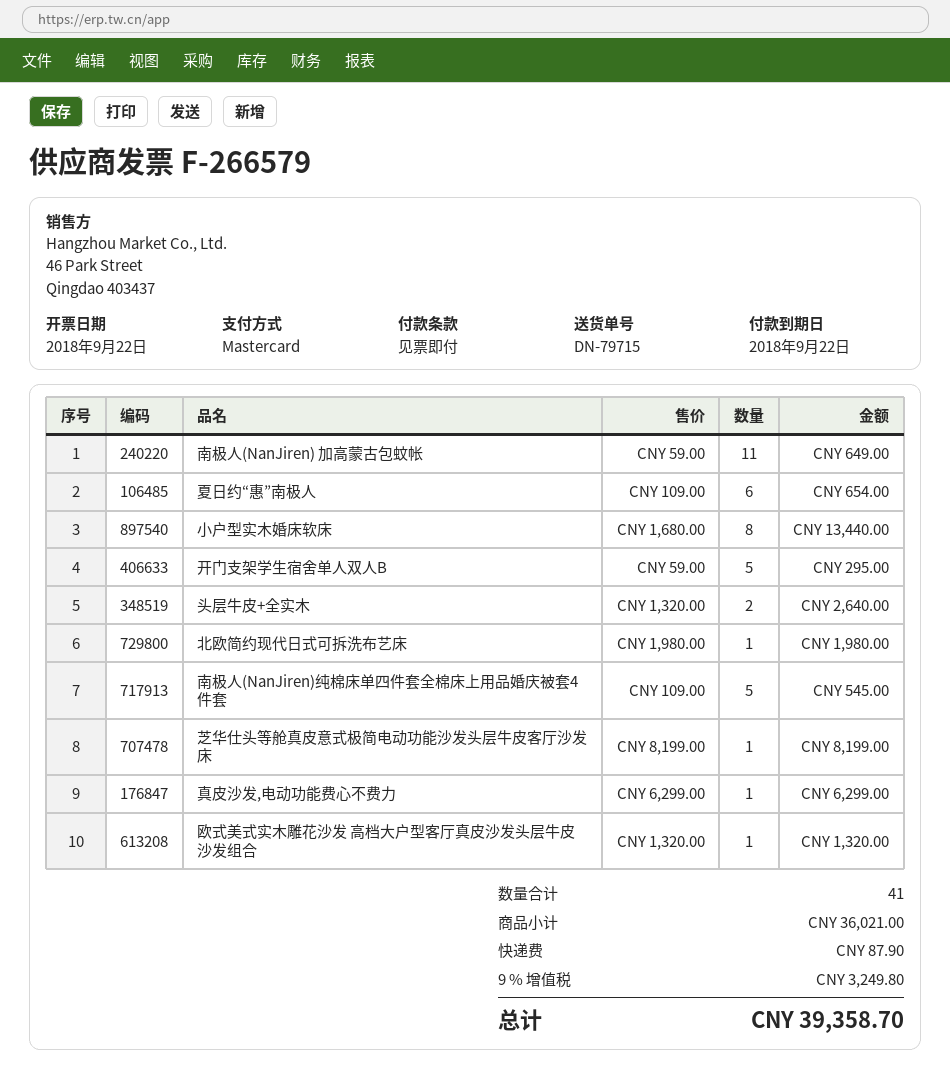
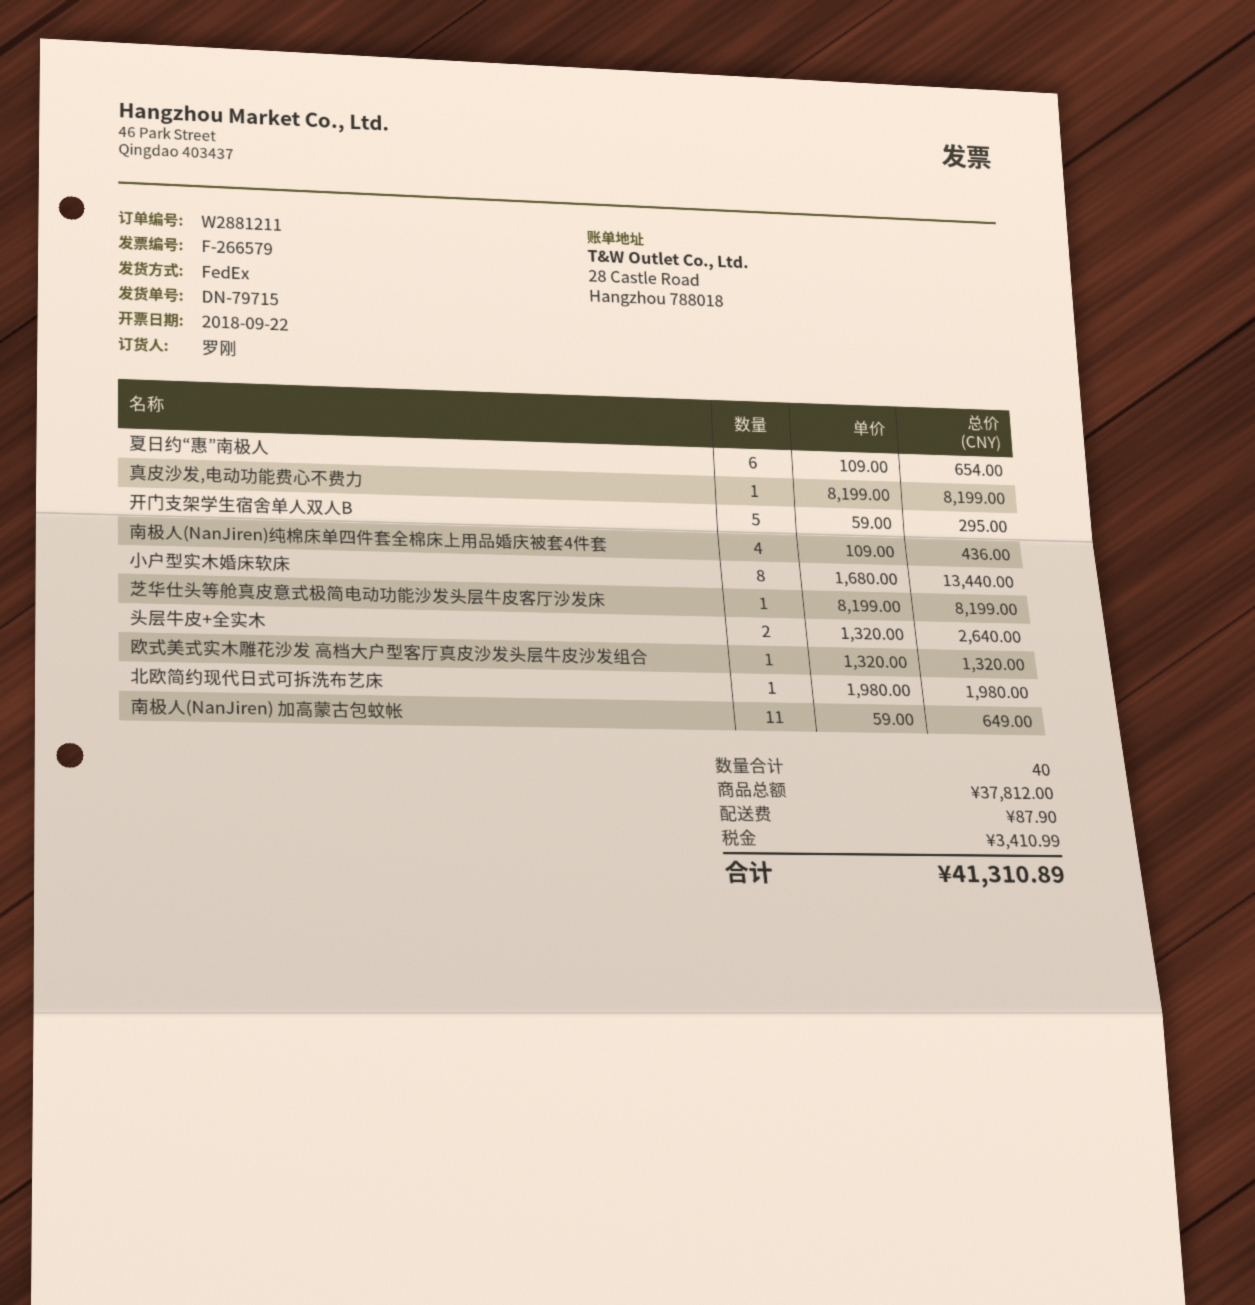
南极人(NanJiren)纯棉床单四件套全棉床上用品婚庆被套4件套: 5 x 109.00 = 545.00 -> 4 x 109.00 = 436.00
真皮沙发,电动功能费心不费力: 1 x 6299.00 = 6299.00 -> 1 x 8199.00 = 8199.00
total quantity: 41 -> 40
subtotal: 36021.00 -> 37812.00
tax: 3249.80 -> 3410.99
total: 39358.70 -> 41310.89

